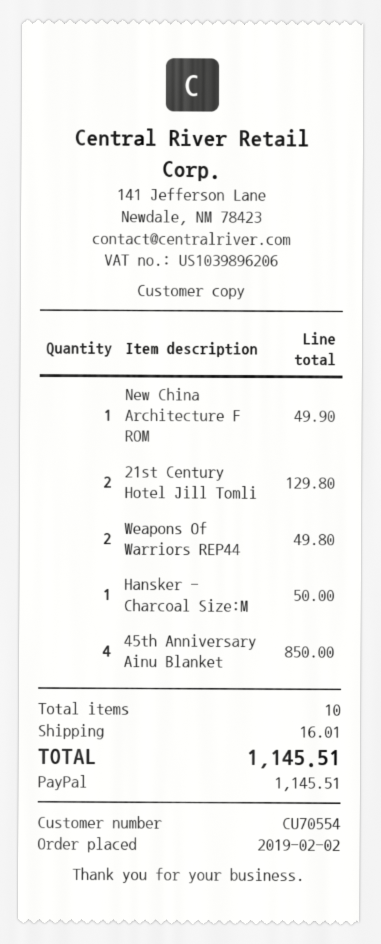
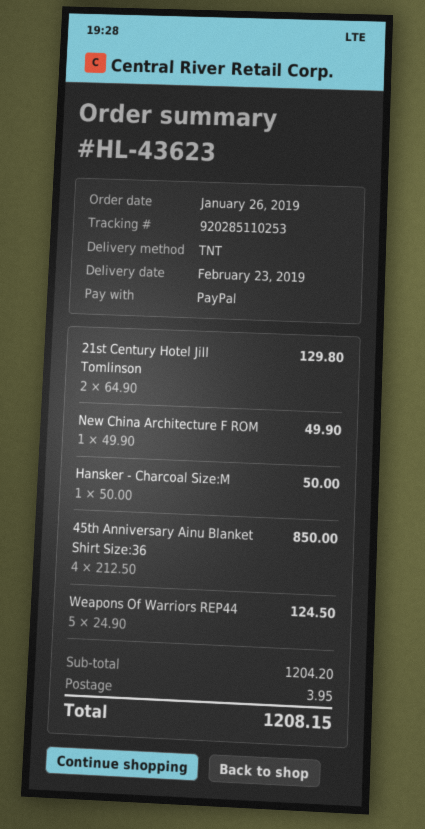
order date: 2019-02-02 -> 2019-01-26
Weapons Of Warriors REP44: 2 for 49.80 -> 5 for 124.50
shipping: 16.01 -> 3.95
total: 1145.51 -> 1208.15

